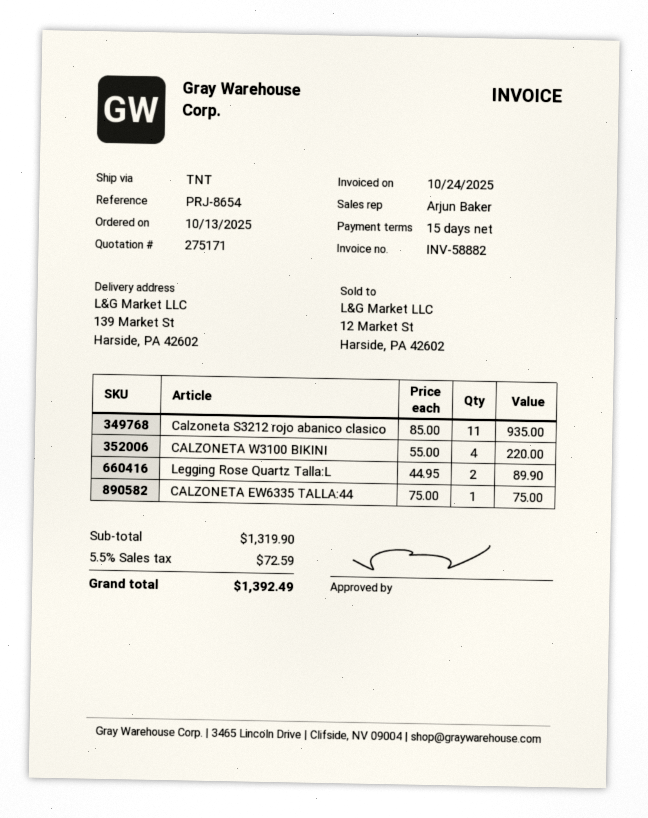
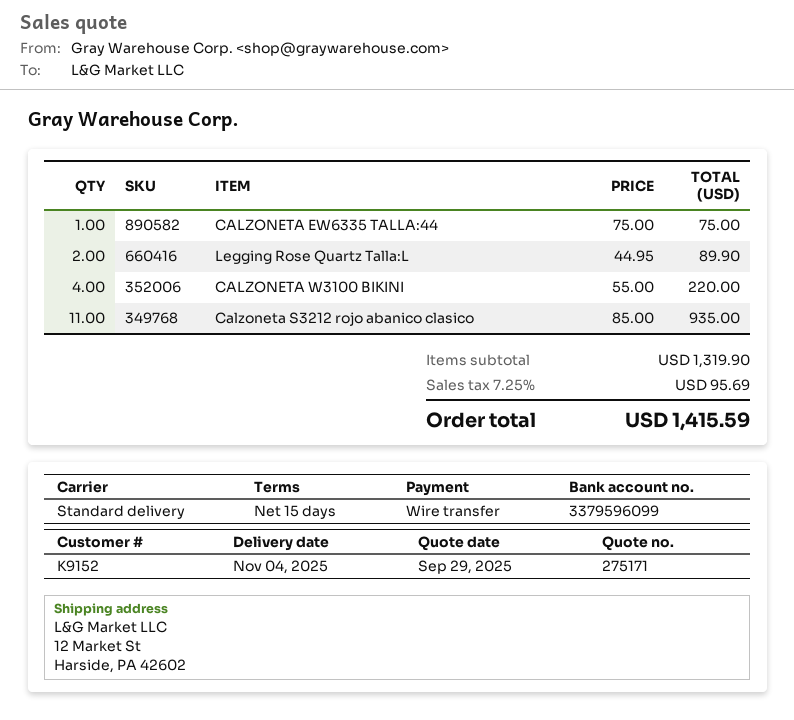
shipping method: TNT -> standard
ship to: 139 Market St, Harside, PA 42602 -> 12 Market St, Harside, PA 42602
tax: 5.5% = 72.59 -> 7.25% = 95.69
total: 1392.49 -> 1415.59

